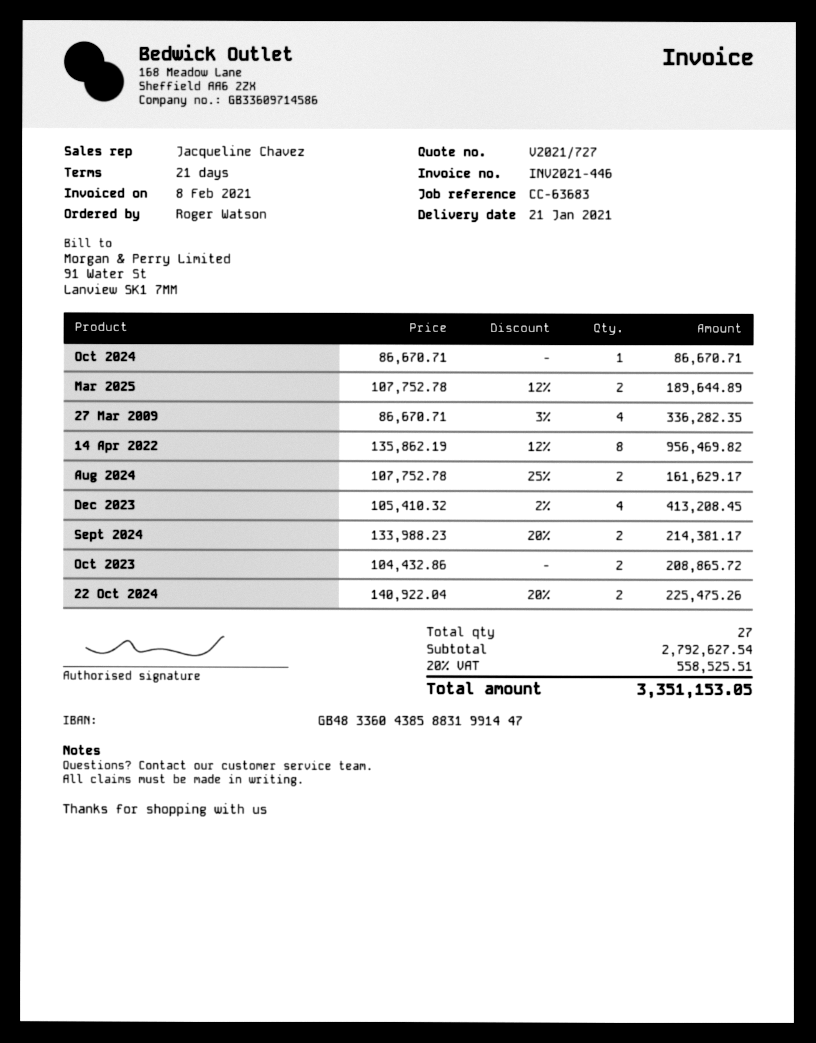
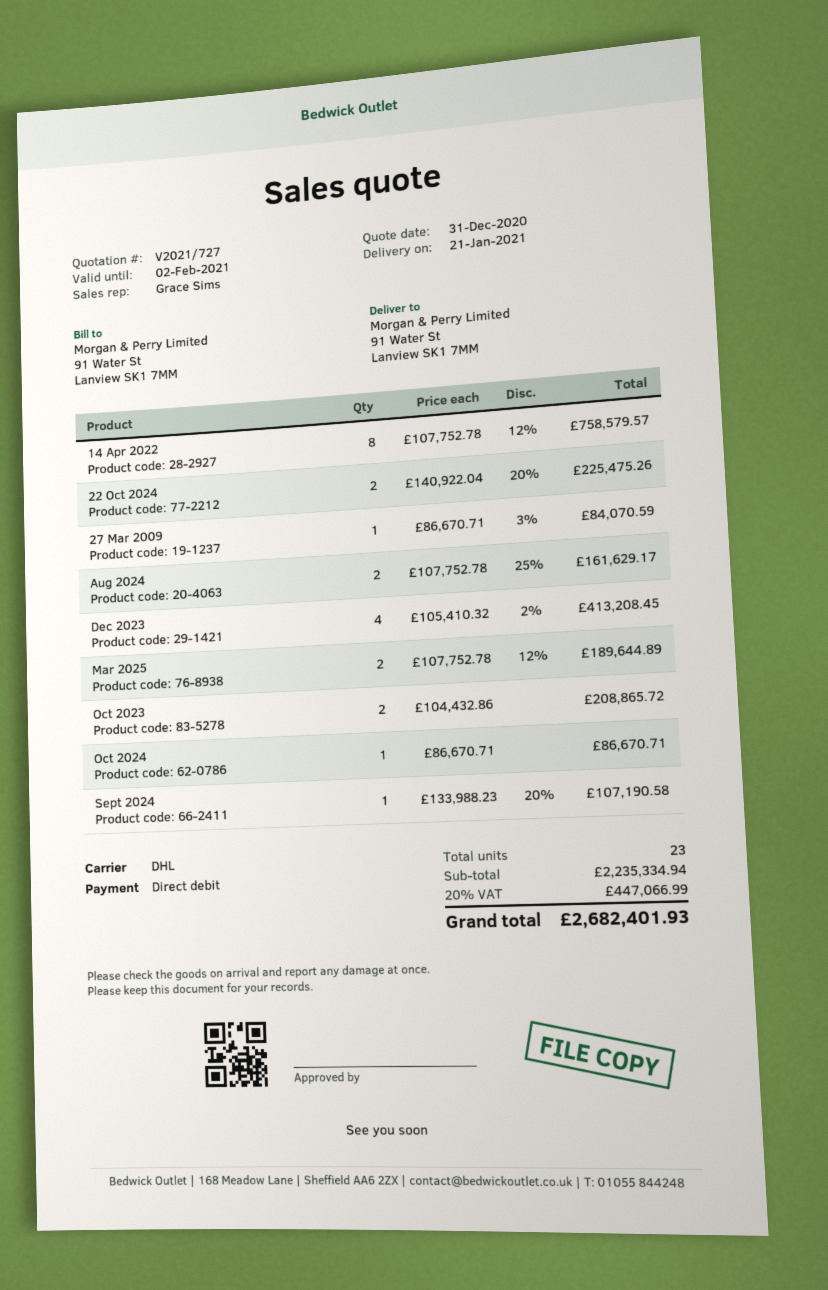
sales rep: Jacqueline Chavez -> Grace Sims
27 Mar 2009: 4 x 86670.71 - 3% = 336282.35 -> 1 x 86670.71 - 3% = 84070.59
14 Apr 2022: 8 x 135862.19 - 12% = 956469.82 -> 8 x 107752.78 - 12% = 758579.57
Sept 2024: 2 x 133988.23 - 20% = 214381.17 -> 1 x 133988.23 - 20% = 107190.58
total quantity: 27 -> 23
subtotal: 2792627.54 -> 2235334.94
tax: 20% = 558525.51 -> 20% = 447066.99
total: 3351153.05 -> 2682401.93

